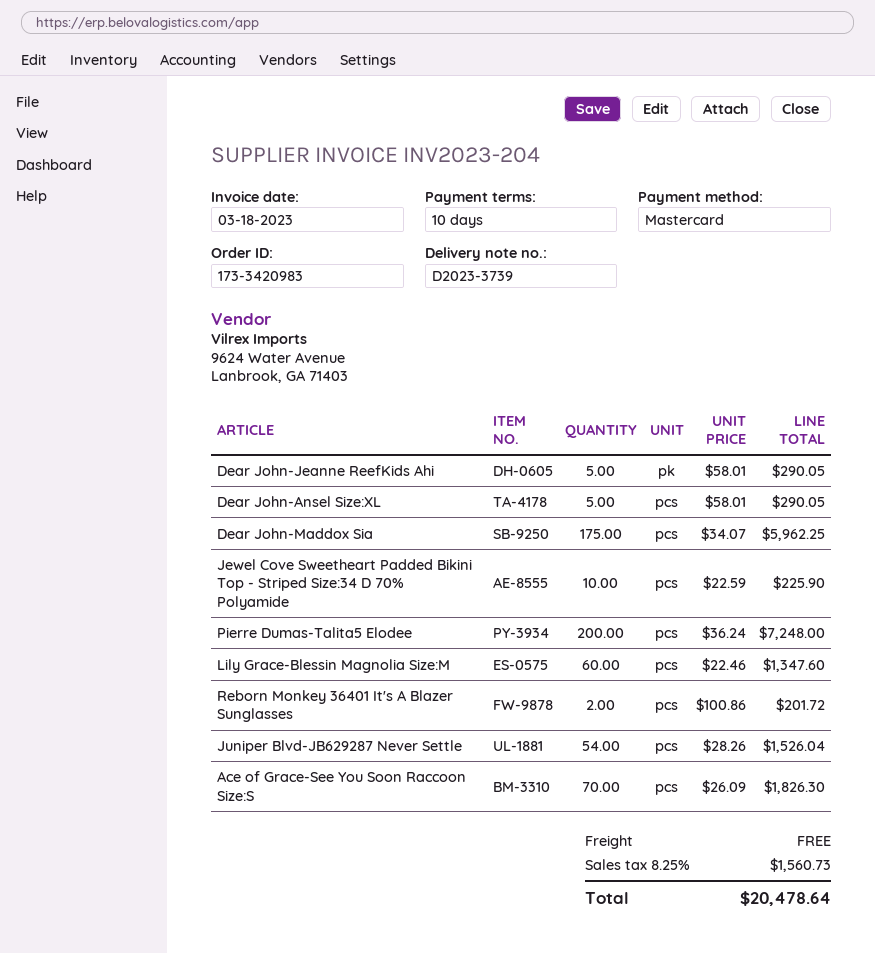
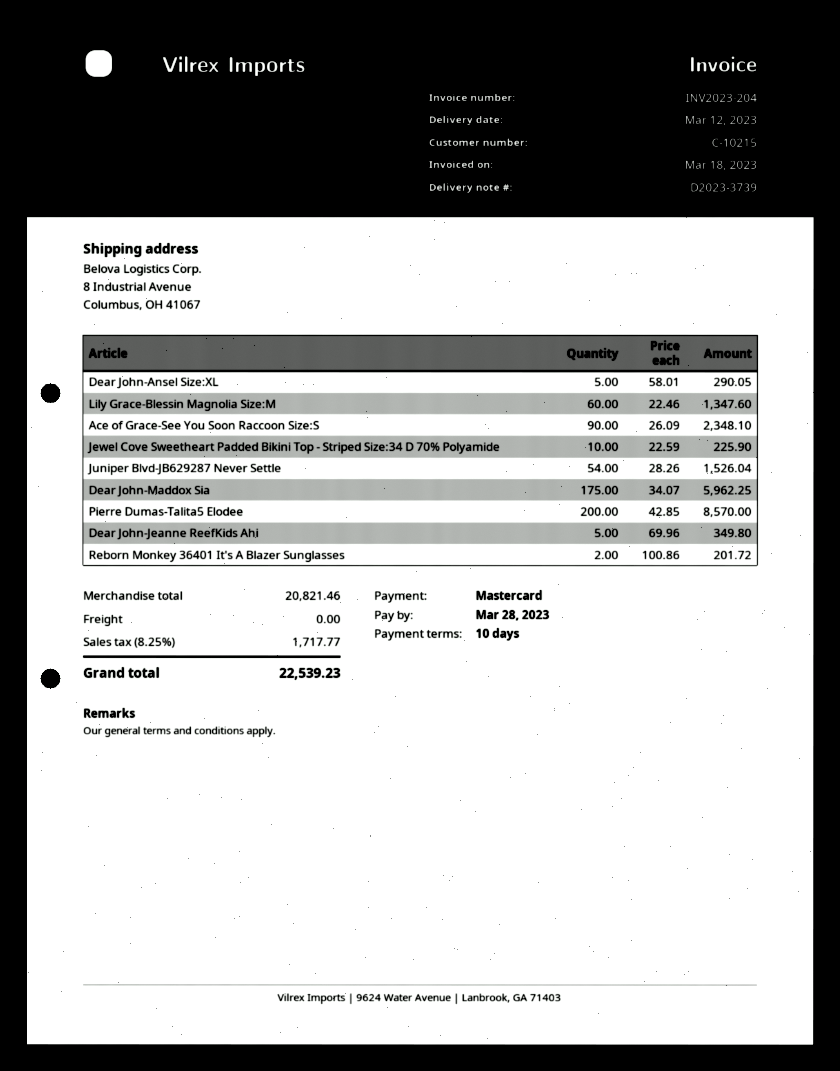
Dear John-Jeanne ReefKids Ahi: 5 x 58.01 = 290.05 -> 5 x 69.96 = 349.80
Pierre Dumas-Talita5 Elodee: 200 x 36.24 = 7248.00 -> 200 x 42.85 = 8570.00
Ace of Grace-See You Soon Raccoon Size:S: 70 x 26.09 = 1826.30 -> 90 x 26.09 = 2348.10
tax: 8.25% = 1560.73 -> 8.25% = 1717.77
total: 20478.64 -> 22539.23

